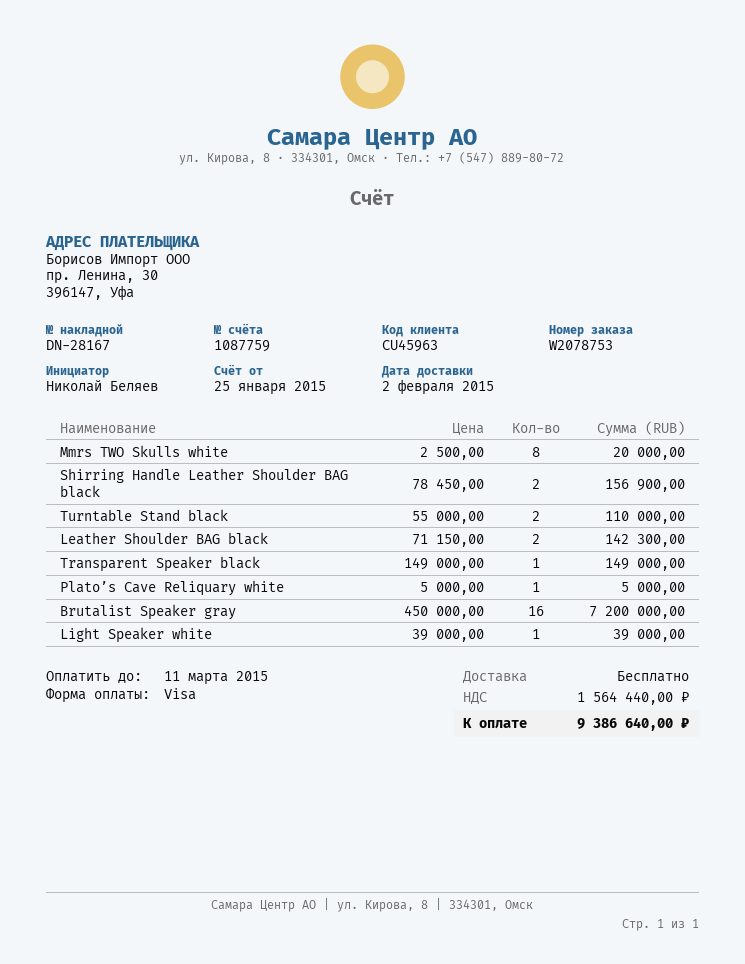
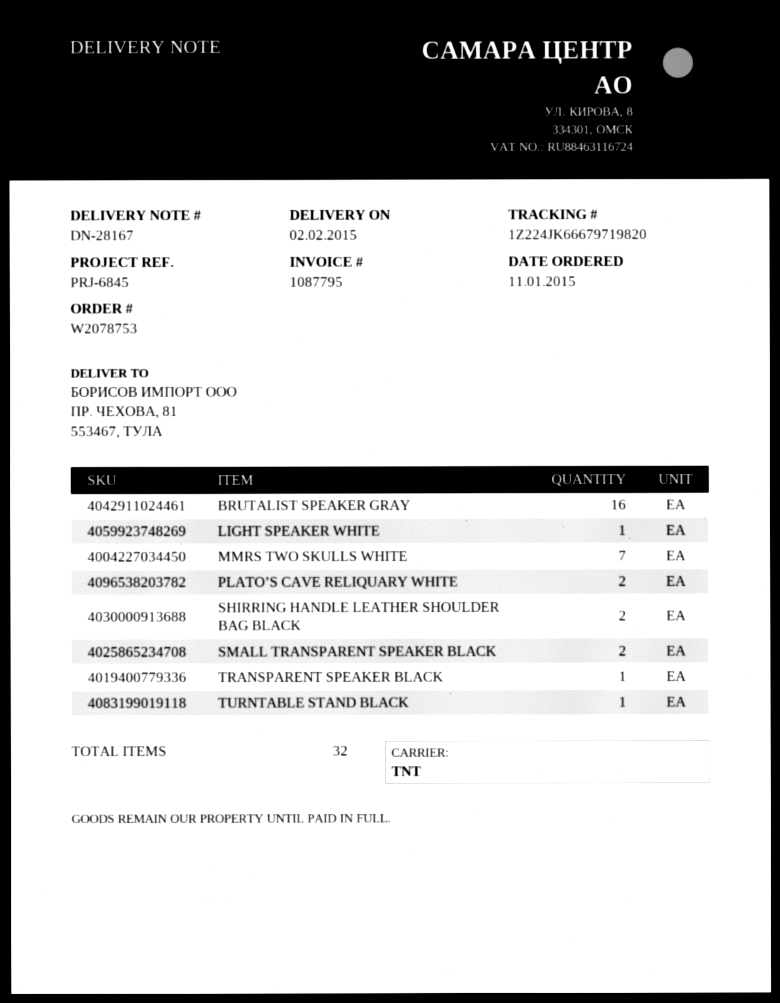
invoice number: 1087759 -> 1087795
Mmrs TWO Skulls white: 8 -> 7
Turntable Stand black: 2 -> 1
Leather Shoulder BAG black: 2 -> none
Plato’s Cave Reliquary white: 1 -> 2
SMALL TRANSPARENT SPEAKER BLACK: none -> 2

